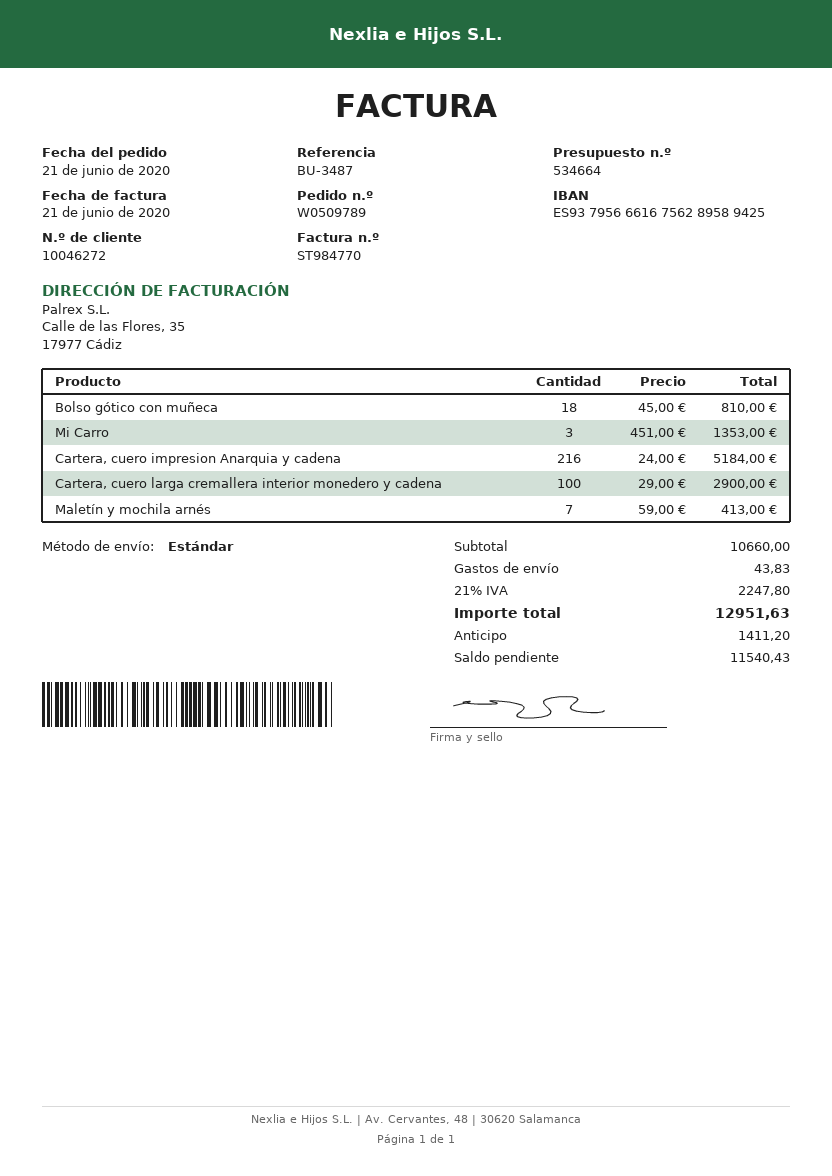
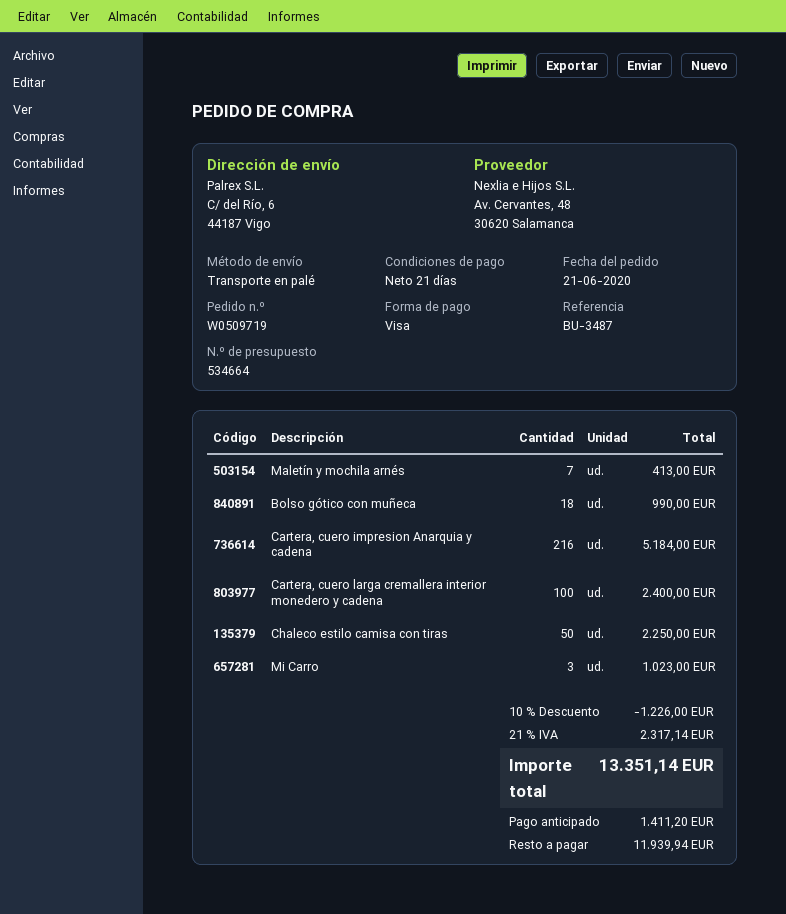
order number: W0509789 -> W0509719
shipping method: standard -> pallet freight
Bolso gótico con muñeca: 18 for 810.00 -> 18 for 990.00
Mi Carro: 3 for 1353.00 -> 3 for 1023.00
Cartera, cuero larga cremallera interior monedero y cadena: 100 for 2900.00 -> 100 for 2400.00
Chaleco estilo camisa con tiras: none -> 50 for 2250.00
discount: none -> 10% = 1226.00
shipping: 43.83 -> none
tax: 21% = 2247.80 -> 21% = 2317.14
total: 12951.63 -> 13351.14
balance: 11540.43 -> 11939.94

